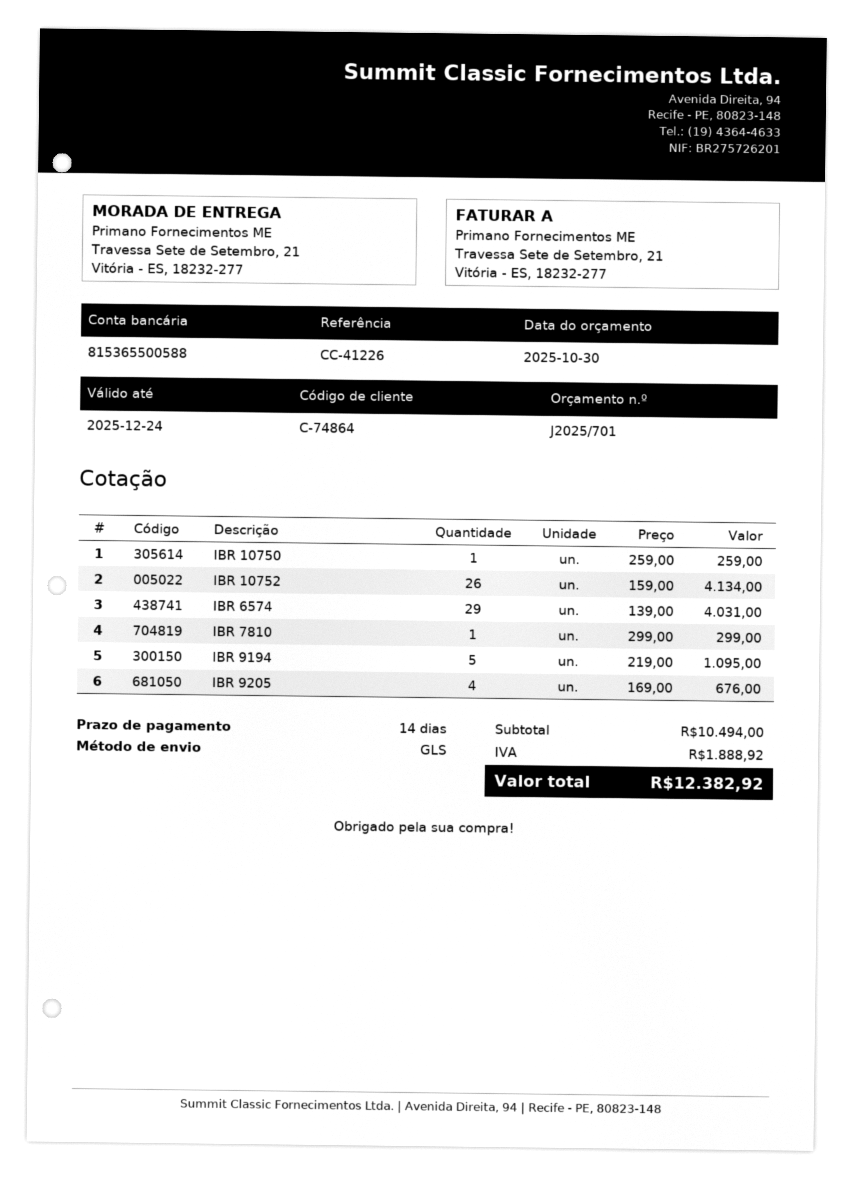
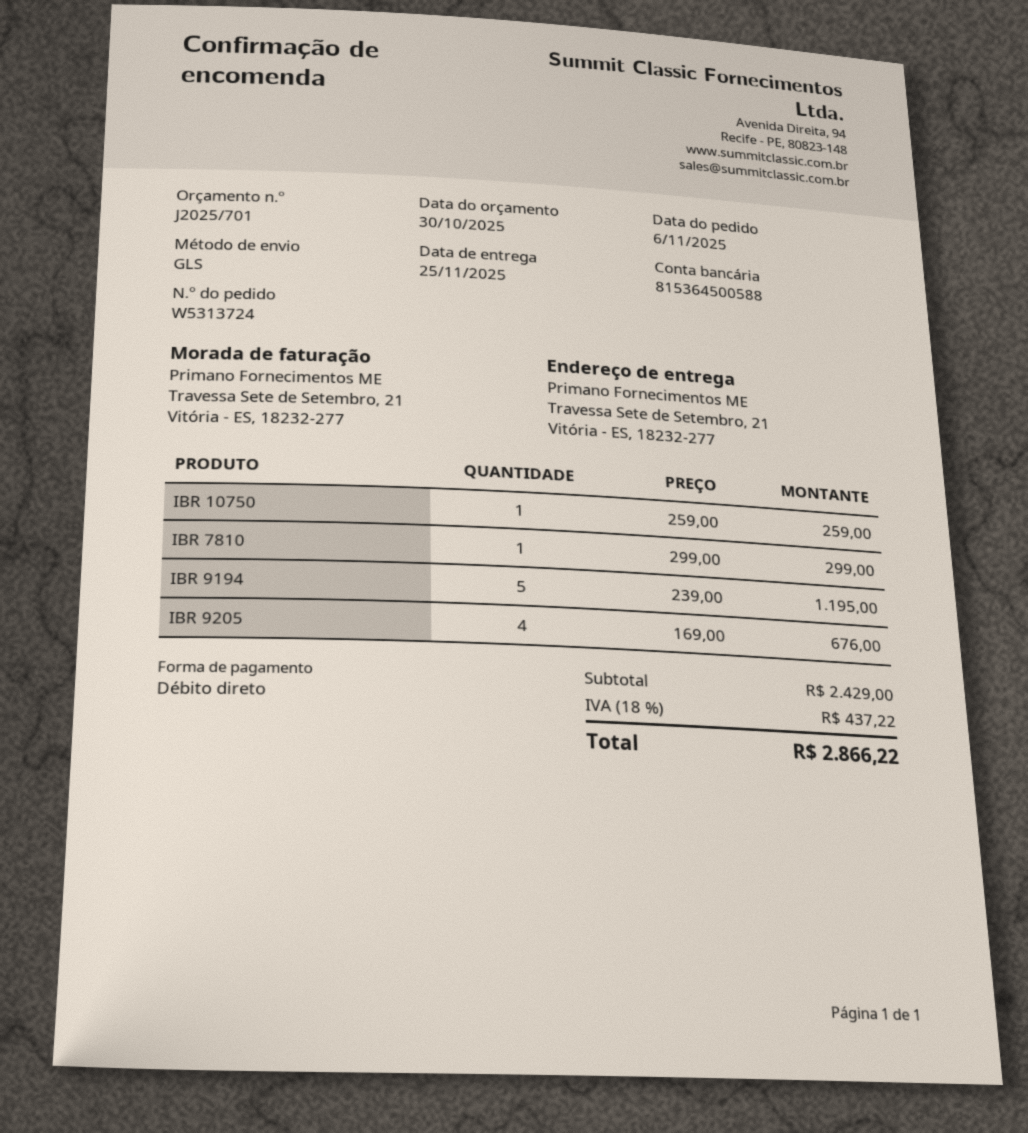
bank account: 815365500588 -> 815364500588
IBR 10752: 26 x 159.00 = 4134.00 -> none
IBR 6574: 29 x 139.00 = 4031.00 -> none
IBR 9194: 5 x 219.00 = 1095.00 -> 5 x 239.00 = 1195.00
subtotal: 10494.00 -> 2429.00
tax: 1888.92 -> 437.22
total: 12382.92 -> 2866.22

